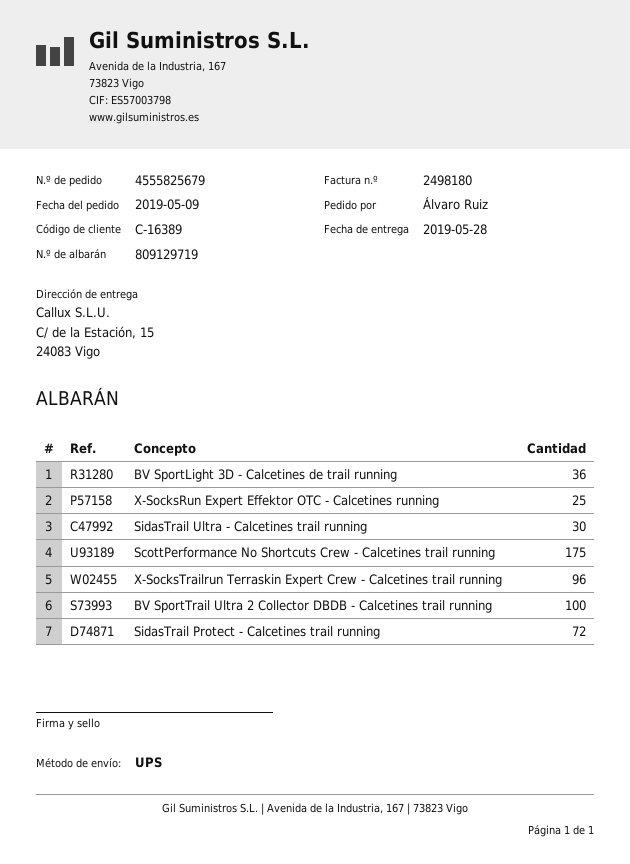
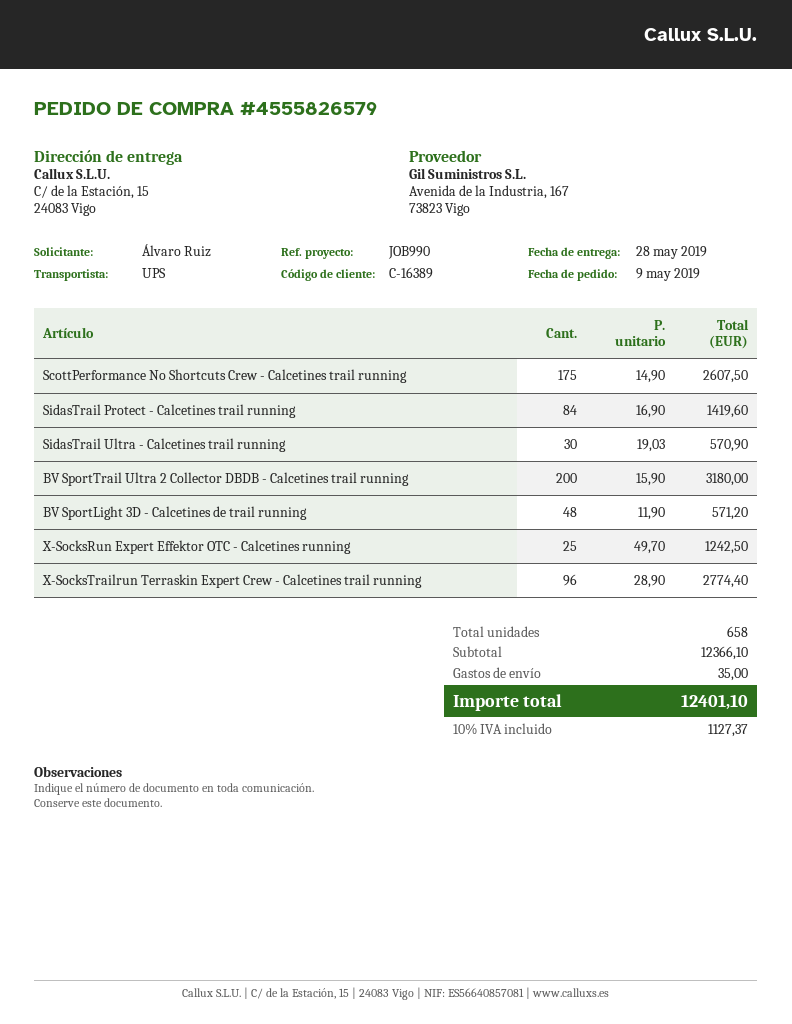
order number: 4555825679 -> 4555826579
BV SportLight 3D - Calcetines de trail running: 36 -> 48
BV SportTrail Ultra 2 Collector DBDB - Calcetines trail running: 100 -> 200
SidasTrail Protect - Calcetines trail running: 72 -> 84

